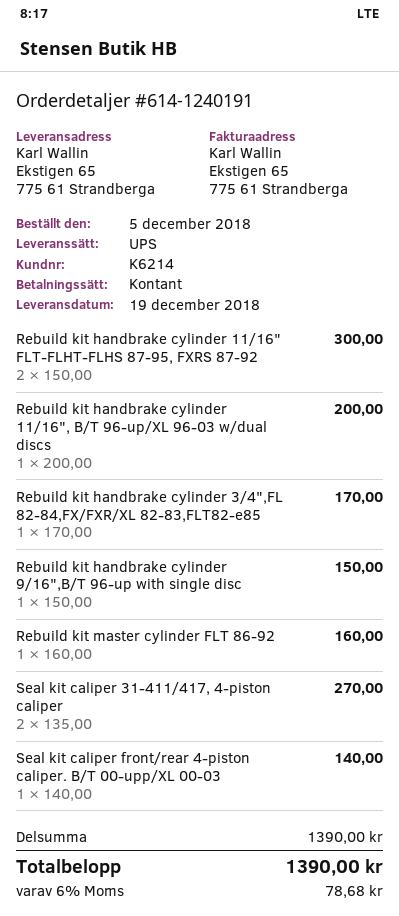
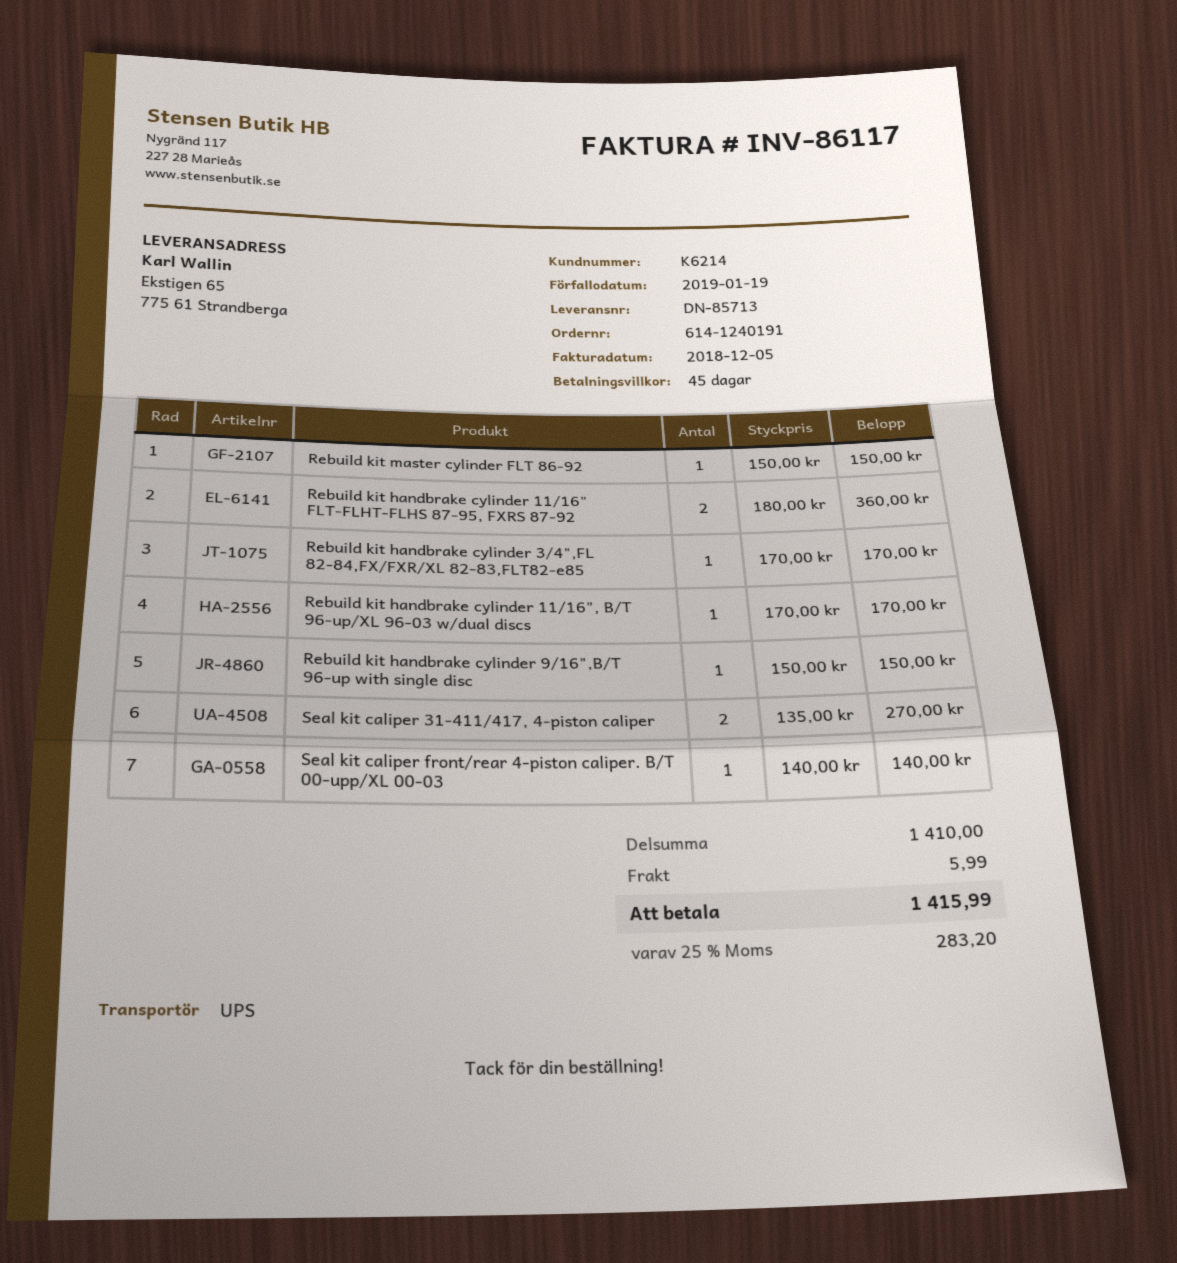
Rebuild kit handbrake cylinder 11/16" FLT-FLHT-FLHS 87-95, FXRS 87-92: 2 x 150.00 = 300.00 -> 2 x 180.00 = 360.00
Rebuild kit handbrake cylinder 11/16", B/T 96-up/XL 96-03 w/dual discs: 1 x 200.00 = 200.00 -> 1 x 170.00 = 170.00
Rebuild kit master cylinder FLT 86-92: 1 x 160.00 = 160.00 -> 1 x 150.00 = 150.00
subtotal: 1390.00 -> 1410.00
shipping: none -> 5.99
tax: 6% = 78.68 -> 25% = 283.20
total: 1390.00 -> 1415.99

